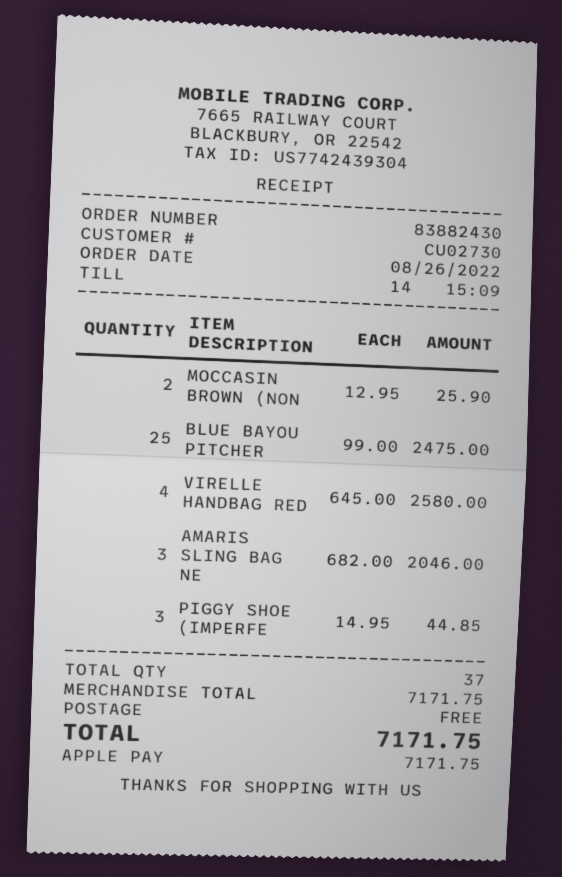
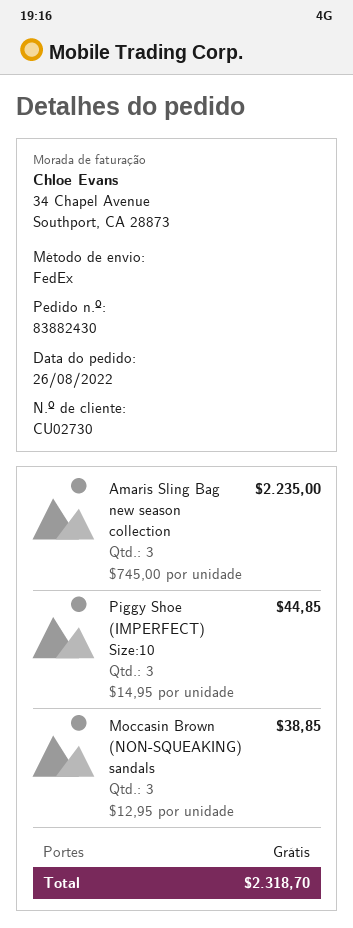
MOCCASIN BROWN (NON: 2 x 12.95 = 25.90 -> 3 x 12.95 = 38.85
BLUE BAYOU PITCHER: 25 x 99.00 = 2475.00 -> none
VIRELLE HANDBAG RED: 4 x 645.00 = 2580.00 -> none
AMARIS SLING BAG NE: 3 x 682.00 = 2046.00 -> 3 x 745.00 = 2235.00
total: 7171.75 -> 2318.70

